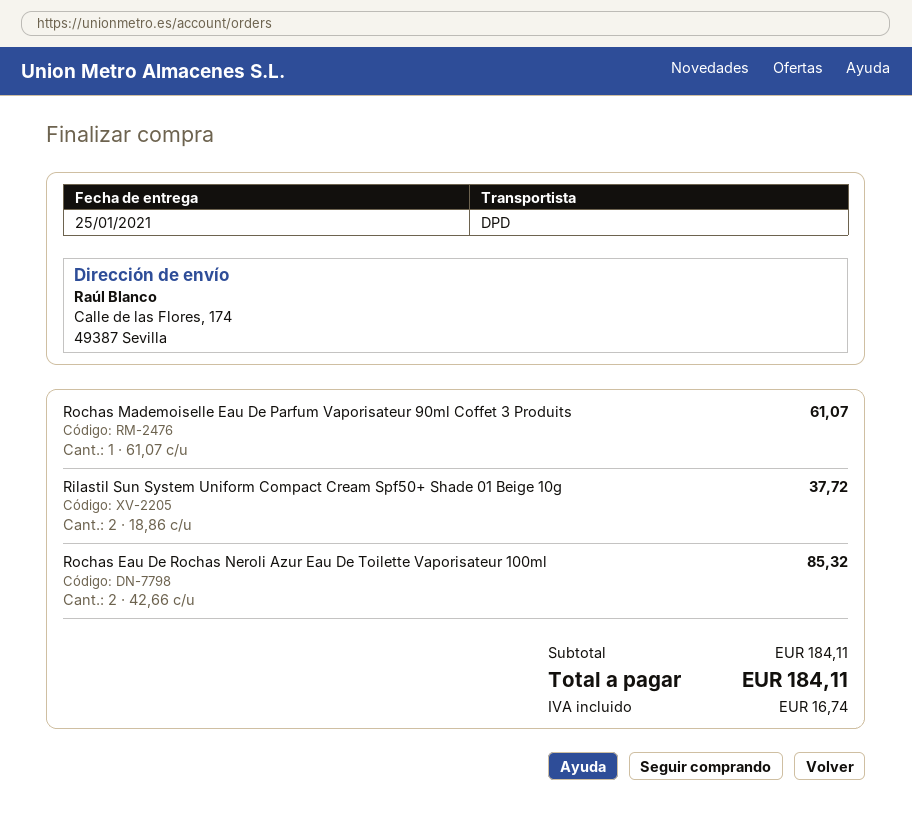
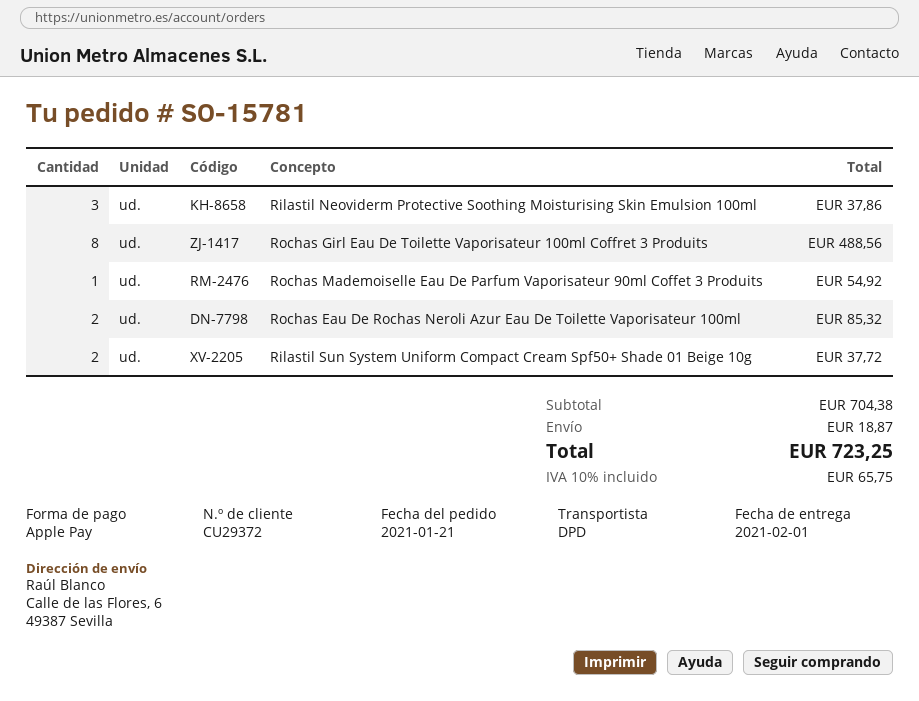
delivery date: 2021-01-25 -> 2021-02-01
ship to: Calle de las Flores, 174, 49387 Sevilla -> Calle de las Flores, 6, 49387 Sevilla
Rochas Mademoiselle Eau De Parfum Vaporisateur 90ml Coffet 3 Produits: 1 for 61.07 -> 1 for 54.92
Rilastil Neoviderm Protective Soothing Moisturising Skin Emulsion 100ml: none -> 3 for 37.86
Rochas Girl Eau De Toilette Vaporisateur 100ml Coffret 3 Produits: none -> 8 for 488.56
subtotal: 184.11 -> 704.38
shipping: none -> 18.87
tax: 16.74 -> 65.75
total: 184.11 -> 723.25

